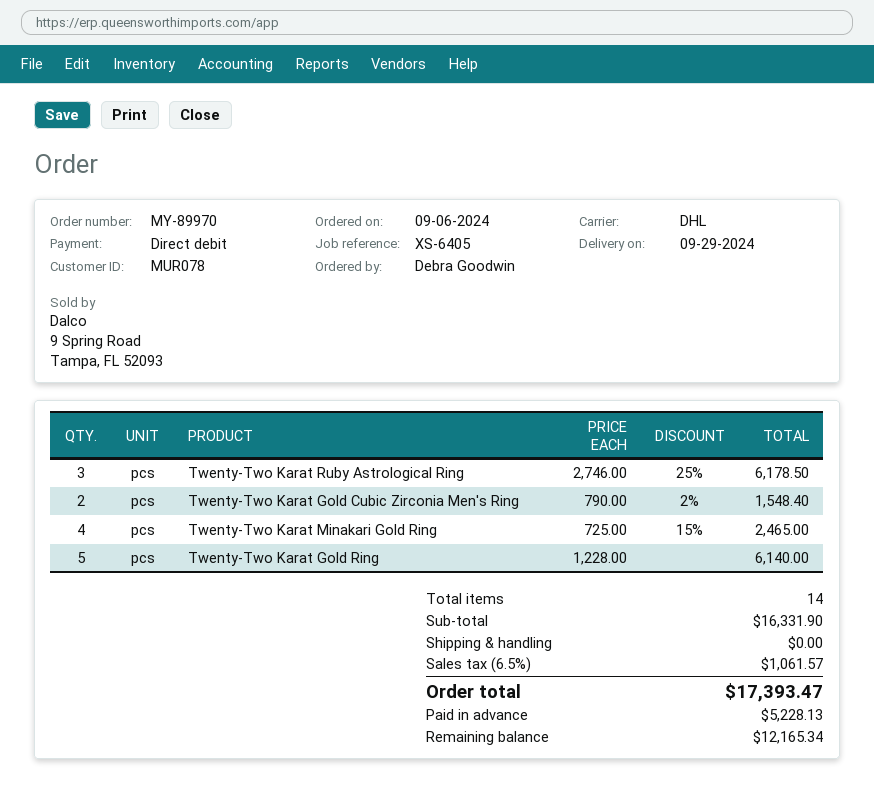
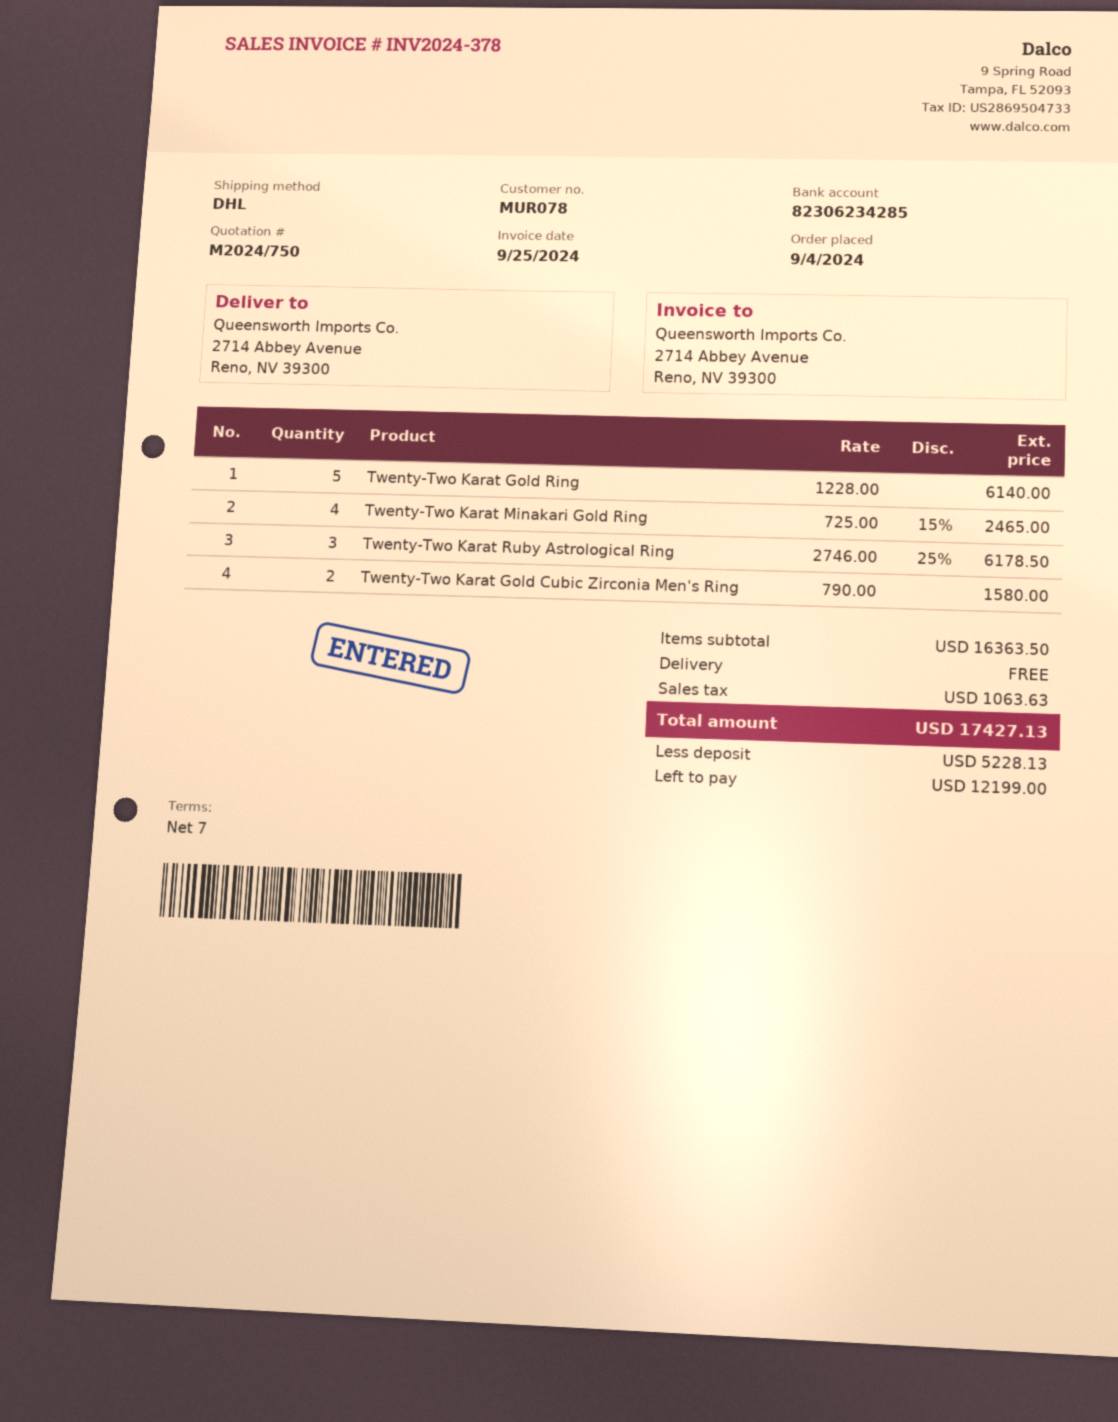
order date: 2024-09-06 -> 2024-09-04
Twenty-Two Karat Gold Cubic Zirconia Men's Ring: 2 x 790.00 - 2% = 1548.40 -> 2 x 790.00 = 1580.00
subtotal: 16331.90 -> 16363.50
tax: 1061.57 -> 1063.63
total: 17393.47 -> 17427.13
balance: 12165.34 -> 12199.00

